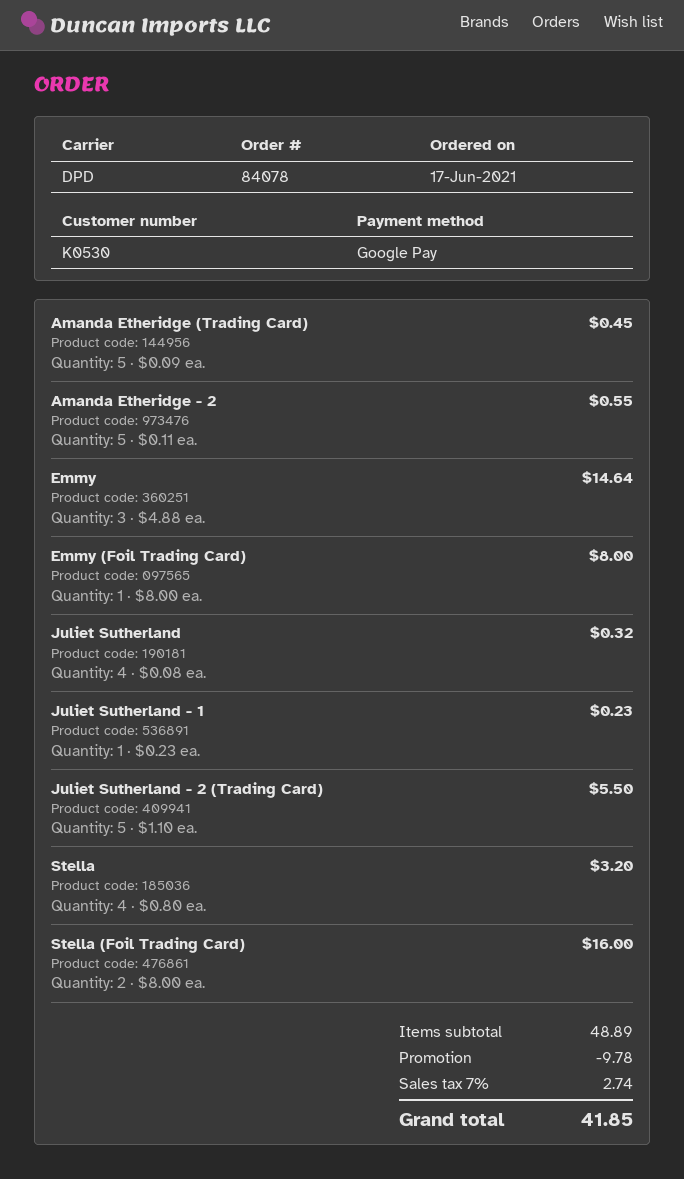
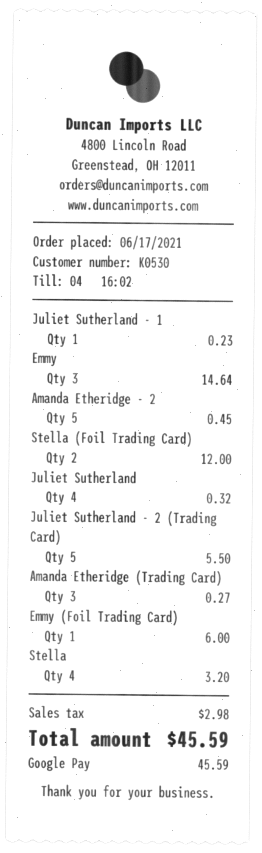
Amanda Etheridge (Trading Card): 5 for 0.45 -> 3 for 0.27
Amanda Etheridge - 2: 5 for 0.55 -> 5 for 0.45
Emmy (Foil Trading Card): 1 for 8.00 -> 1 for 6.00
Stella (Foil Trading Card): 2 for 16.00 -> 2 for 12.00
discount: 9.78 -> none
tax: 2.74 -> 2.98
total: 41.85 -> 45.59

